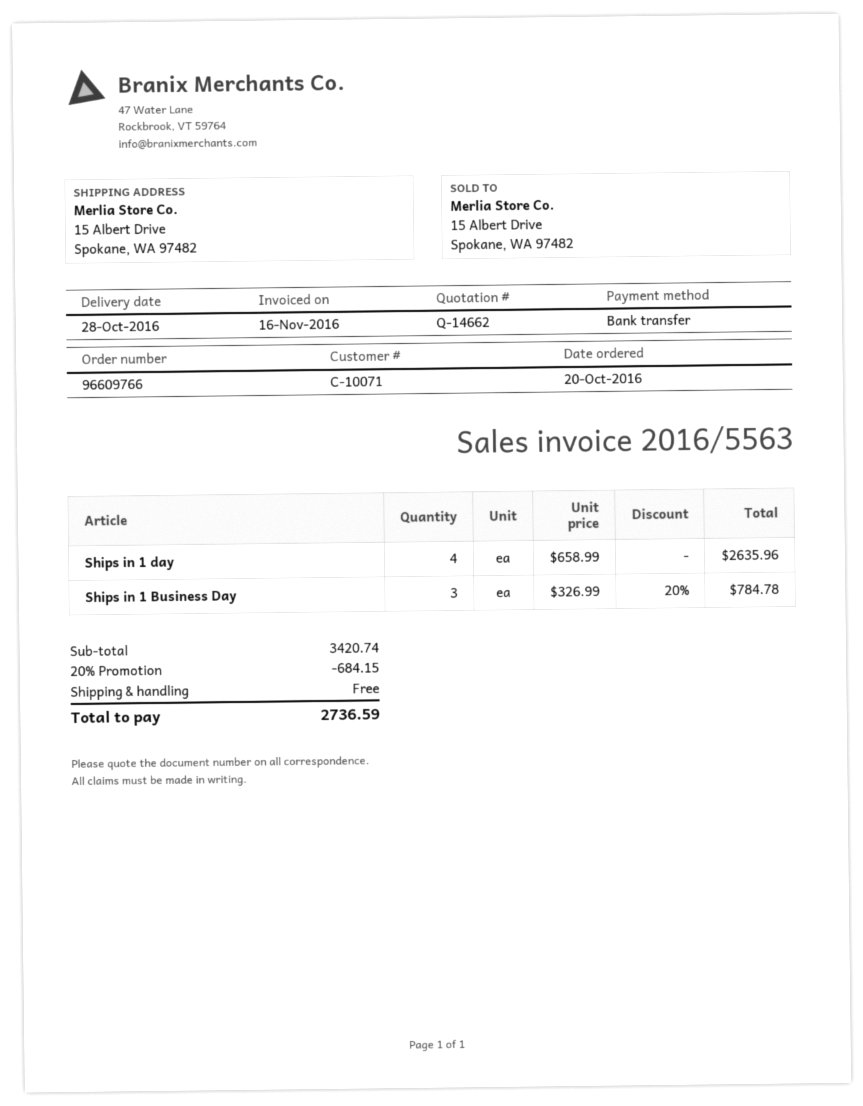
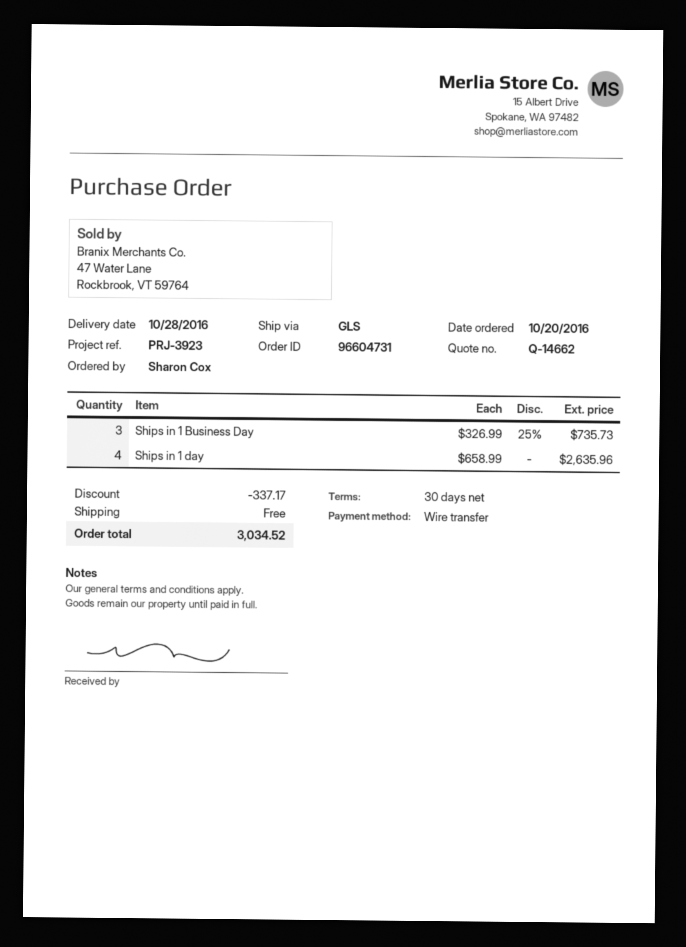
order number: 96609766 -> 96604731
Ships in 1 Business Day: 3 x 326.99 - 20% = 784.78 -> 3 x 326.99 - 25% = 735.73
discount: 684.15 -> 337.17
total: 2736.59 -> 3034.52

